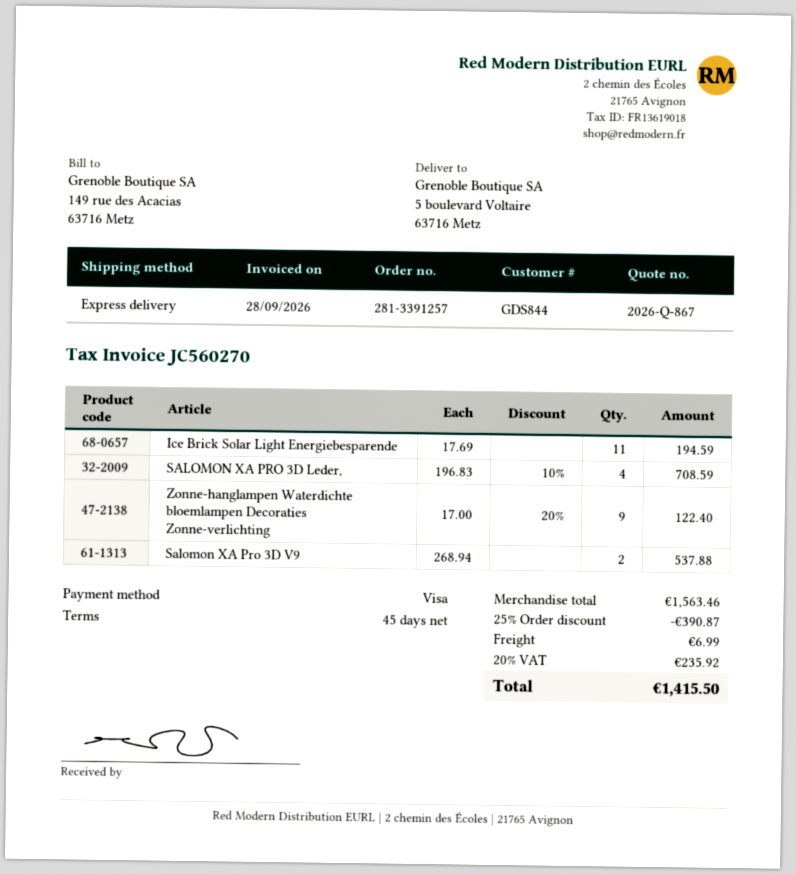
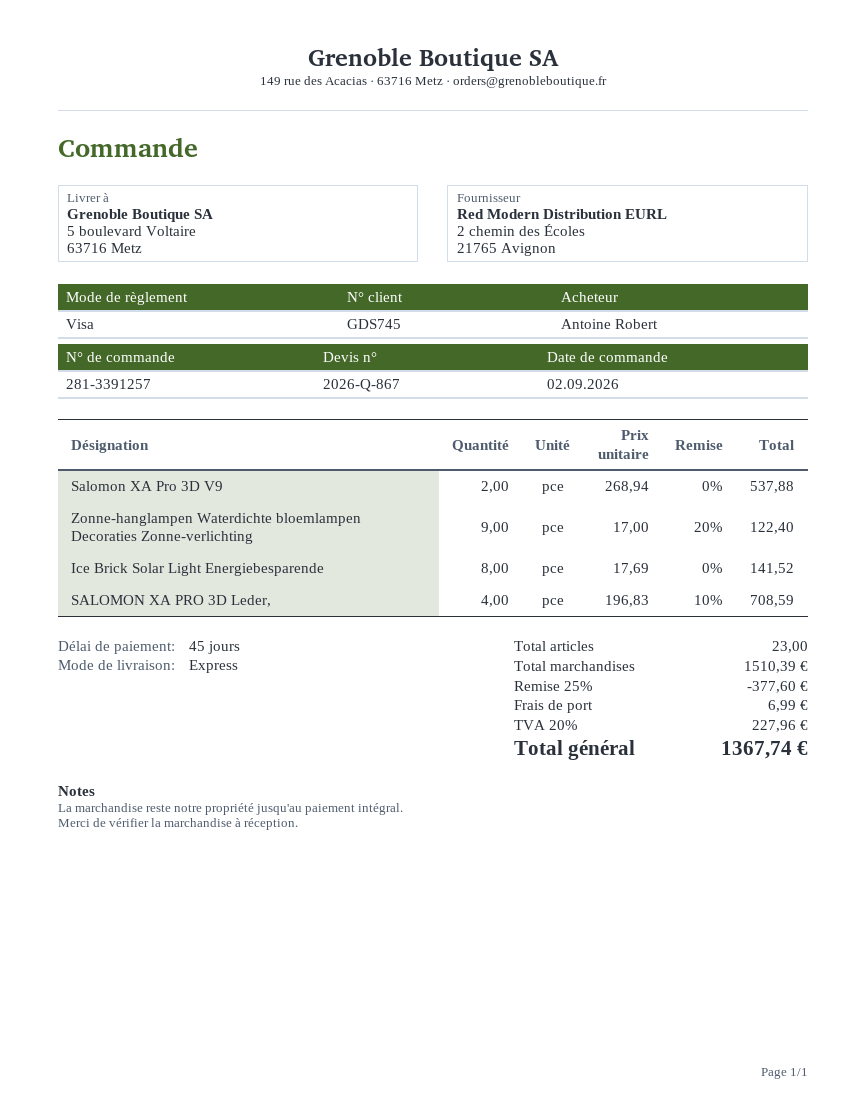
customer number: GDS844 -> GDS745
Ice Brick Solar Light Energiebesparende: 11 x 17.69 = 194.59 -> 8 x 17.69 = 141.52
subtotal: 1563.46 -> 1510.39
discount: 25% = 390.87 -> 25% = 377.60
tax: 20% = 235.92 -> 20% = 227.96
total: 1415.50 -> 1367.74

